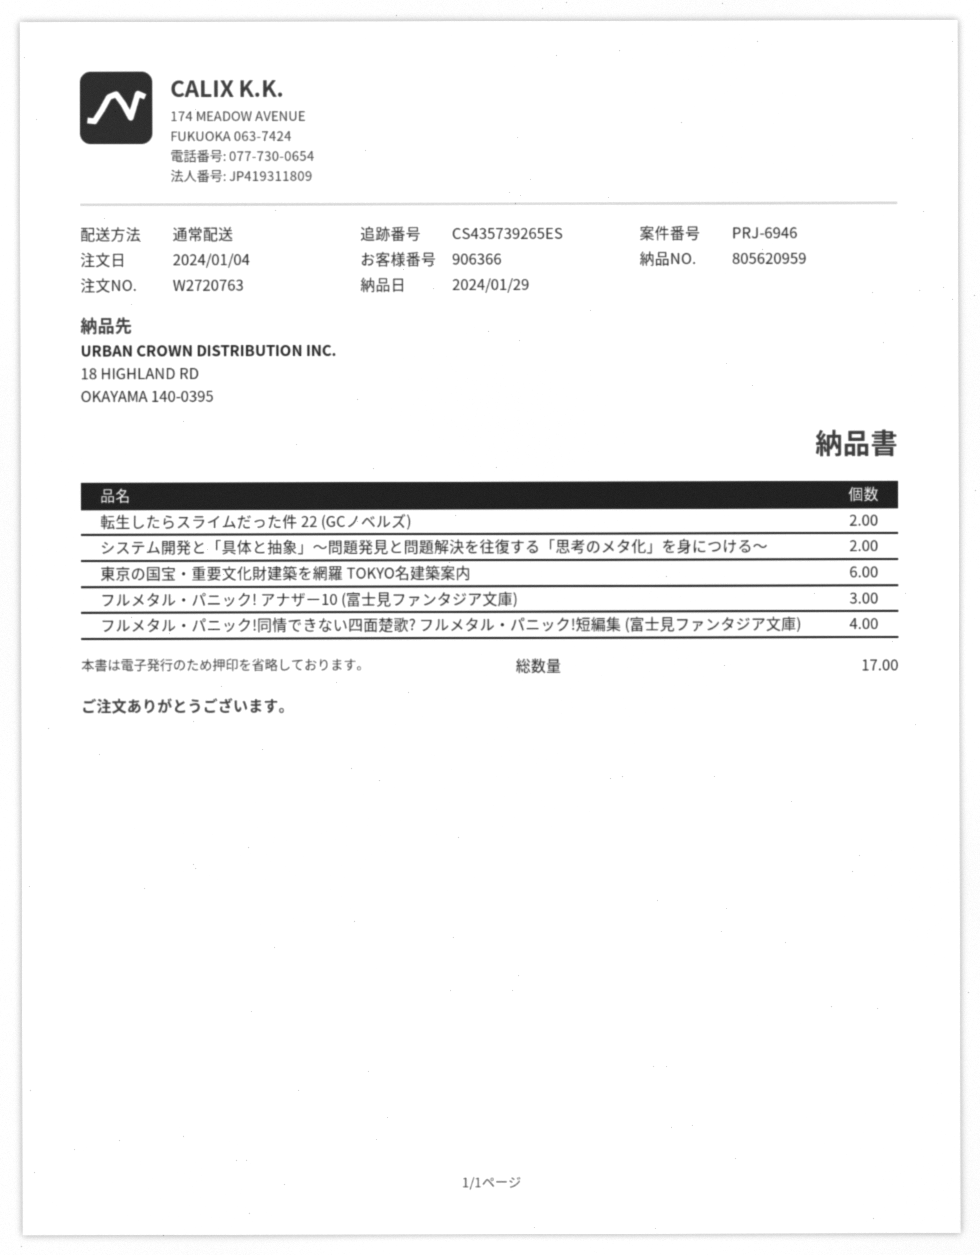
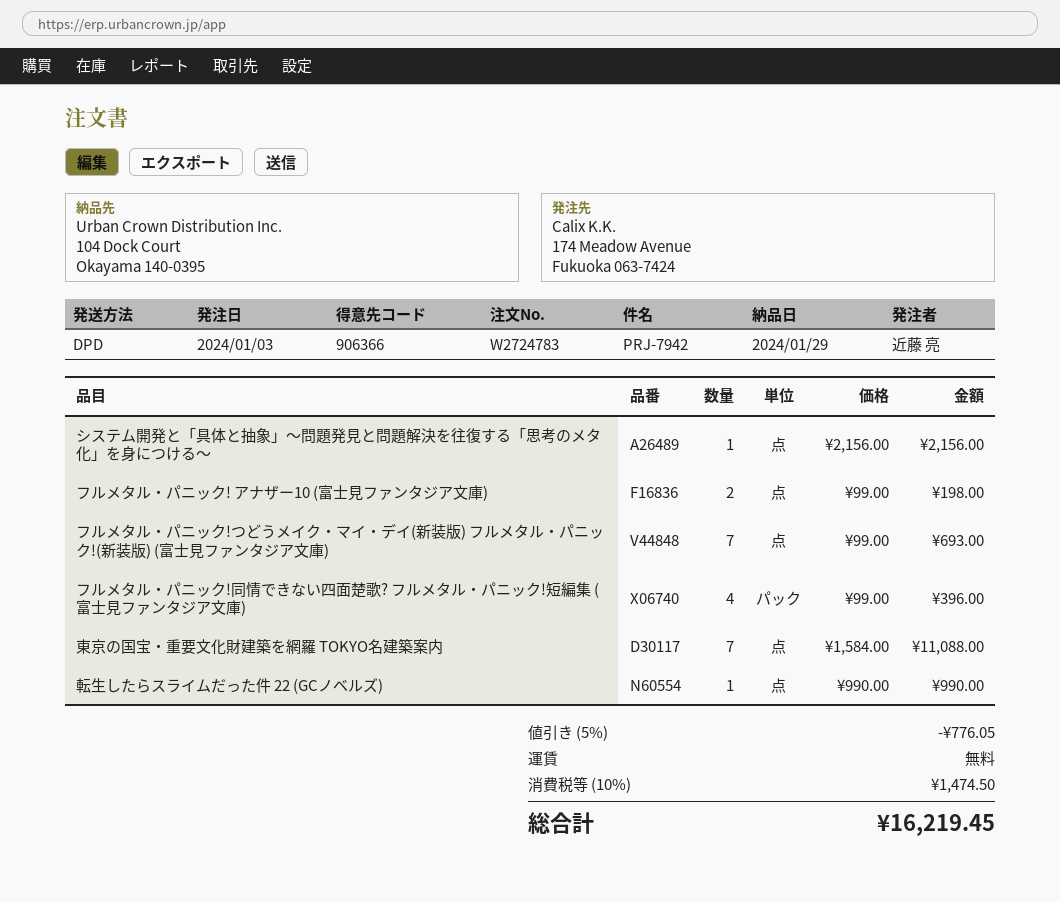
order number: W2720763 -> W2724783
order date: 2024-01-04 -> 2024-01-03
reference: PRJ-6946 -> PRJ-7942
shipping method: standard -> DPD
ship to: 18 HIGHLAND RD, OKAYAMA 140-0395 -> 104 Dock Court, Okayama 140-0395
転生したらスライムだった件 22 (GCノベルズ): 2 -> 1
システム開発と「具体と抽象」〜問題発見と問題解決を往復する「思考のメタ化」を身につける〜: 2 -> 1
東京の国宝・重要文化財建築を網羅 TOKYO名建築案内: 6 -> 7
フルメタル・パニック! アナザー10 (富士見ファンタジア文庫): 3 -> 2
フルメタル・パニック!つどうメイク・マイ・デイ(新装版) フルメタル・パニック!(新装版) (富士見ファンタジア文庫): none -> 7

